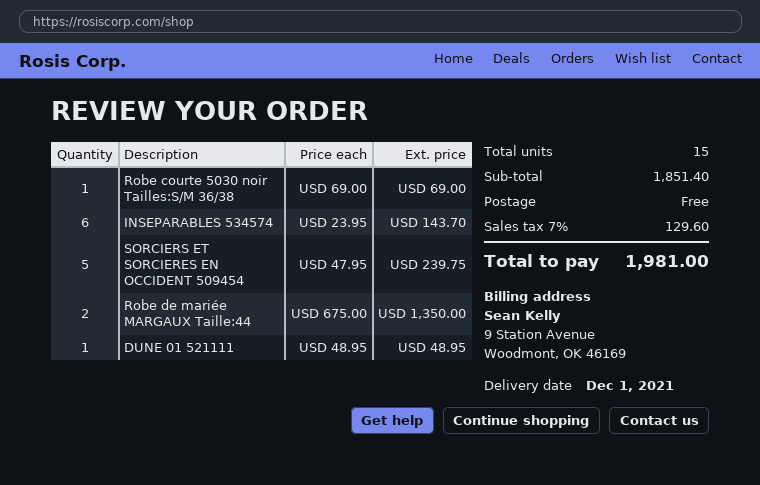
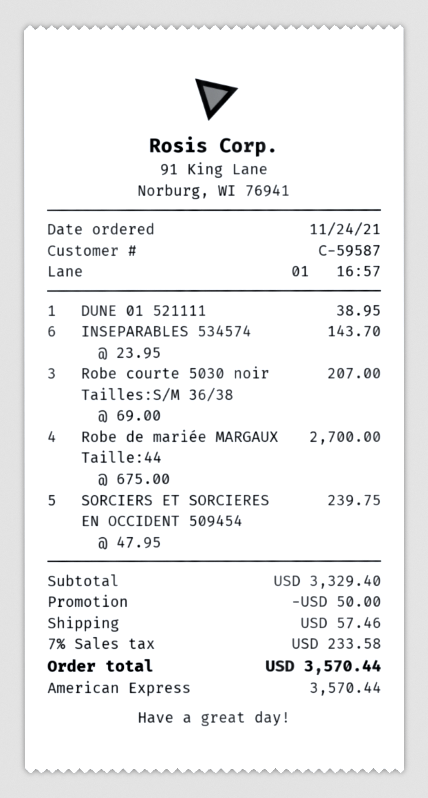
Robe courte 5030 noir Tailles:S/M 36/38: 1 x 69.00 = 69.00 -> 3 x 69.00 = 207.00
Robe de mariée MARGAUX Taille:44: 2 x 675.00 = 1350.00 -> 4 x 675.00 = 2700.00
DUNE 01 521111: 1 x 48.95 = 48.95 -> 1 x 38.95 = 38.95
subtotal: 1851.40 -> 3329.40
discount: none -> 50.00
shipping: 0.00 -> 57.46
tax: 7% = 129.60 -> 7% = 233.58
total: 1981.00 -> 3570.44

